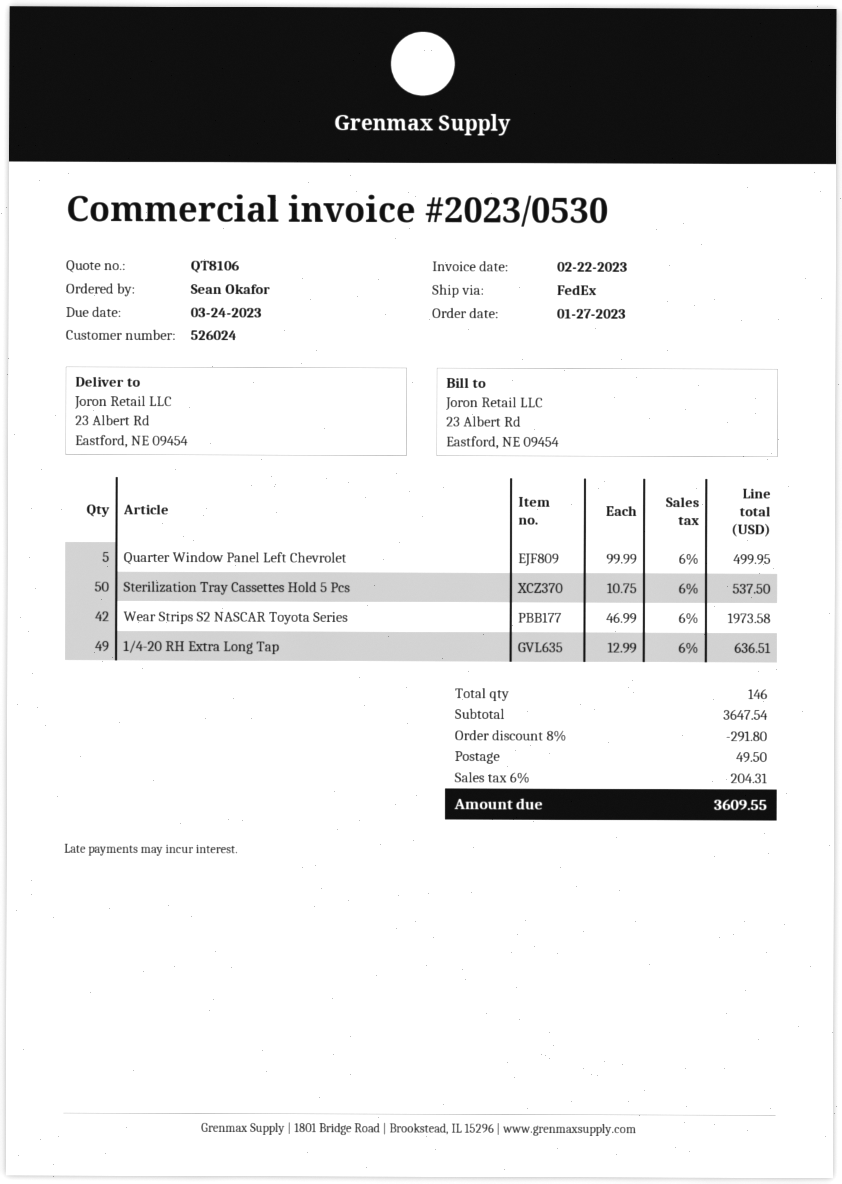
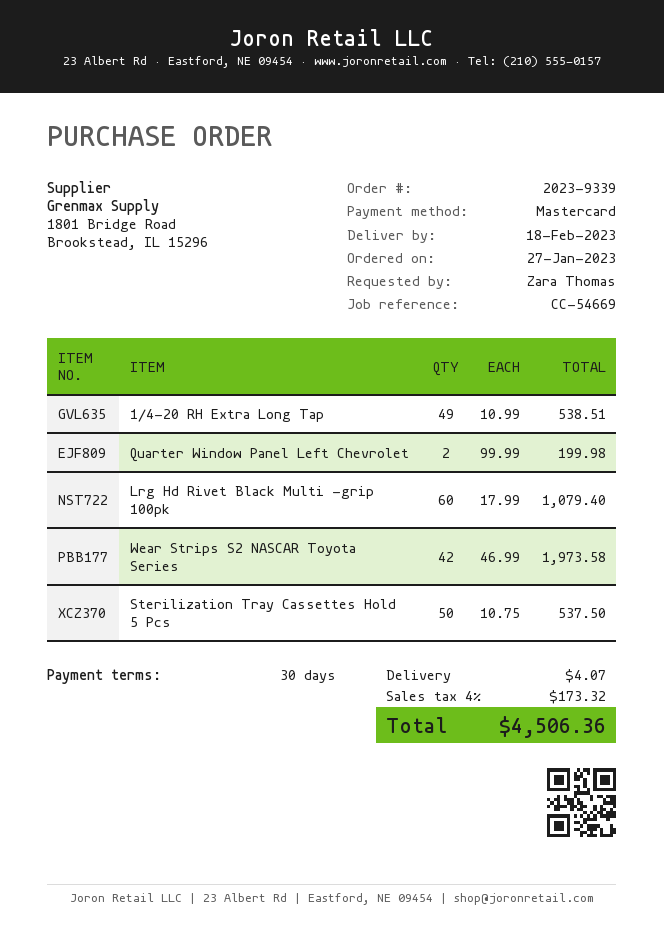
ordered by: Sean Okafor -> Zara Thomas
Quarter Window Panel Left Chevrolet: 5 x 99.99 = 499.95 -> 2 x 99.99 = 199.98
1/4-20 RH Extra Long Tap: 49 x 12.99 = 636.51 -> 49 x 10.99 = 538.51
Lrg Hd Rivet Black Multi -grip 100pk: none -> 60 x 17.99 = 1079.40
discount: 8% = 291.80 -> none
shipping: 49.50 -> 4.07
tax: 6% = 204.31 -> 4% = 173.32
total: 3609.55 -> 4506.36

